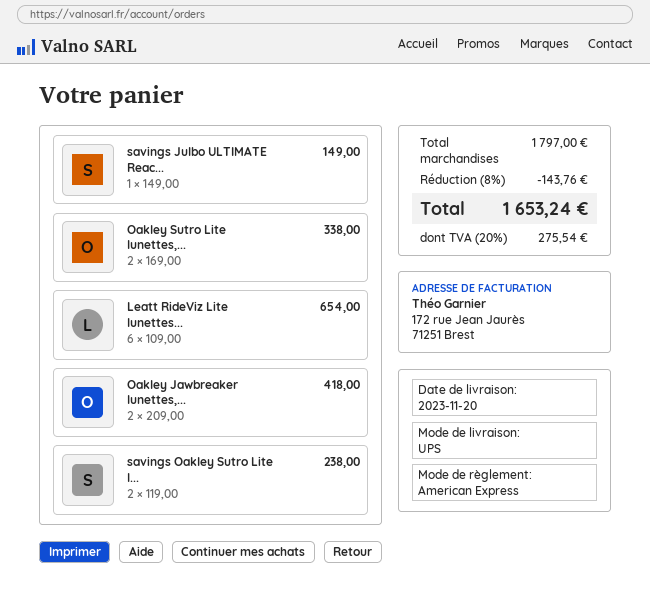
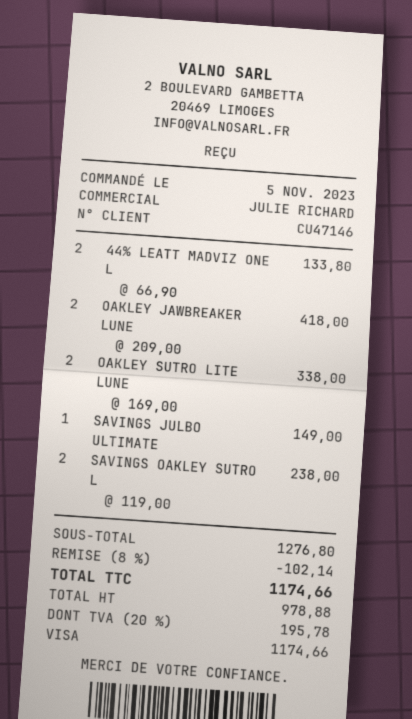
payment method: American Express -> Visa
Leatt RideViz Lite lunettes...: 6 x 109.00 = 654.00 -> none
44% LEATT MADVIZ ONE L: none -> 2 x 66.90 = 133.80
subtotal: 1797.00 -> 1276.80
discount: 8% = 143.76 -> 8% = 102.14
tax: 20% = 275.54 -> 20% = 195.78
total: 1653.24 -> 1174.66

